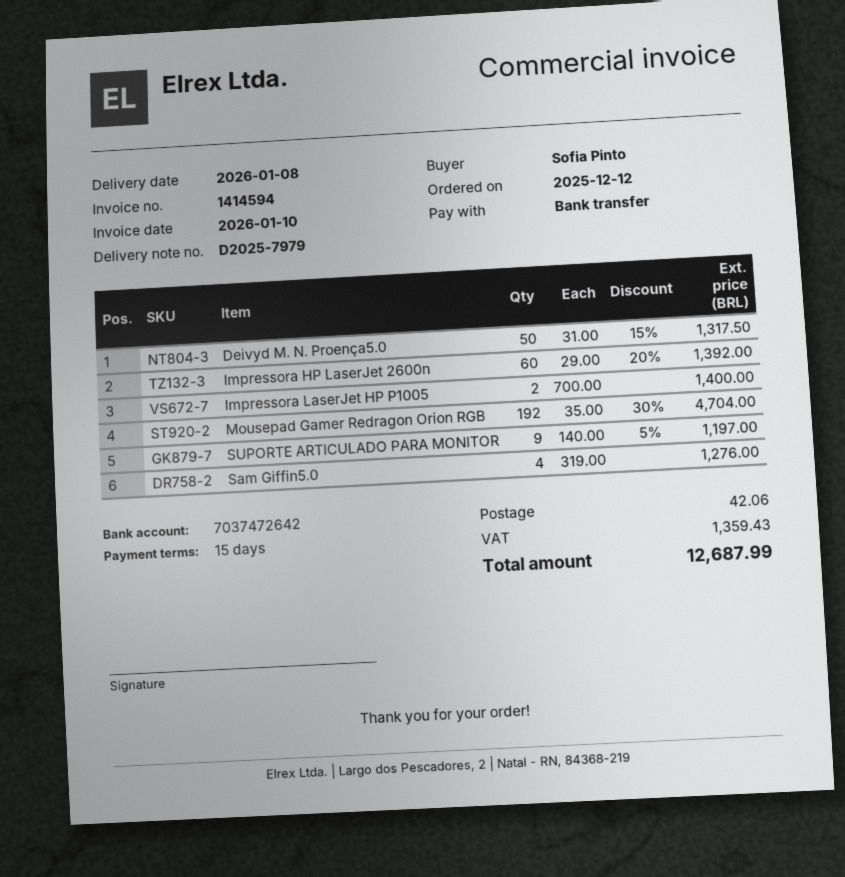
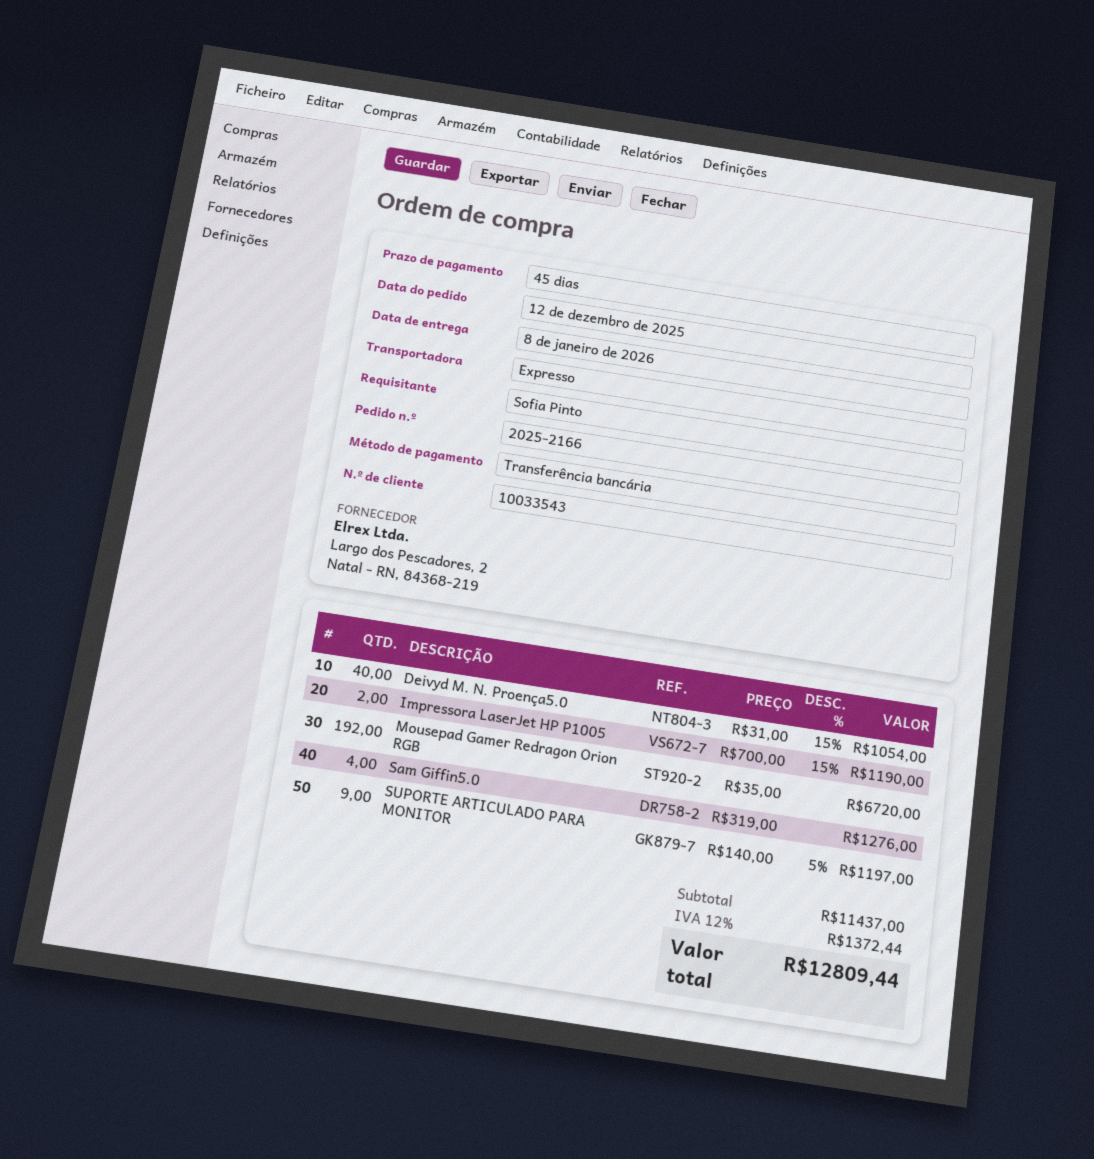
payment terms: 15 days -> 45 days
Deivyd M. N. Proença5.0: 50 x 31.00 - 15% = 1317.50 -> 40 x 31.00 - 15% = 1054.00
Impressora HP LaserJet 2600n: 60 x 29.00 - 20% = 1392.00 -> none
Impressora LaserJet HP P1005: 2 x 700.00 = 1400.00 -> 2 x 700.00 - 15% = 1190.00
Mousepad Gamer Redragon Orion RGB: 192 x 35.00 - 30% = 4704.00 -> 192 x 35.00 = 6720.00
shipping: 42.06 -> none
tax: 1359.43 -> 1372.44
total: 12687.99 -> 12809.44

